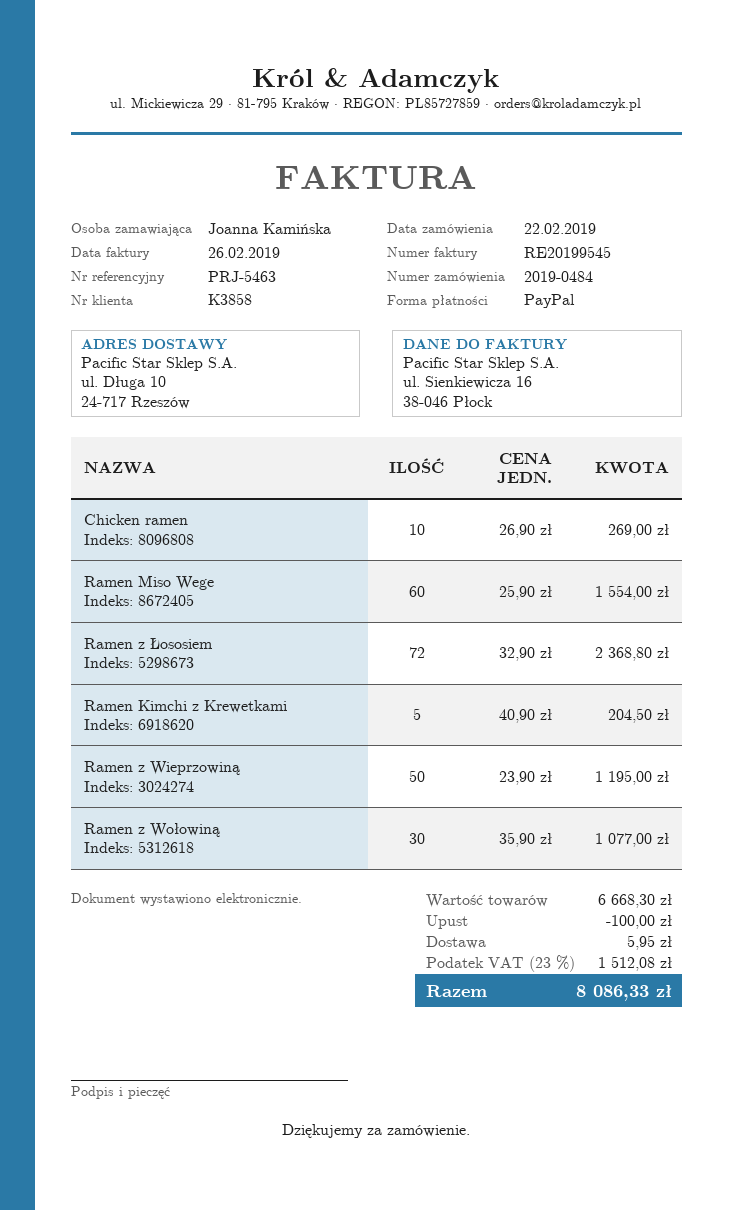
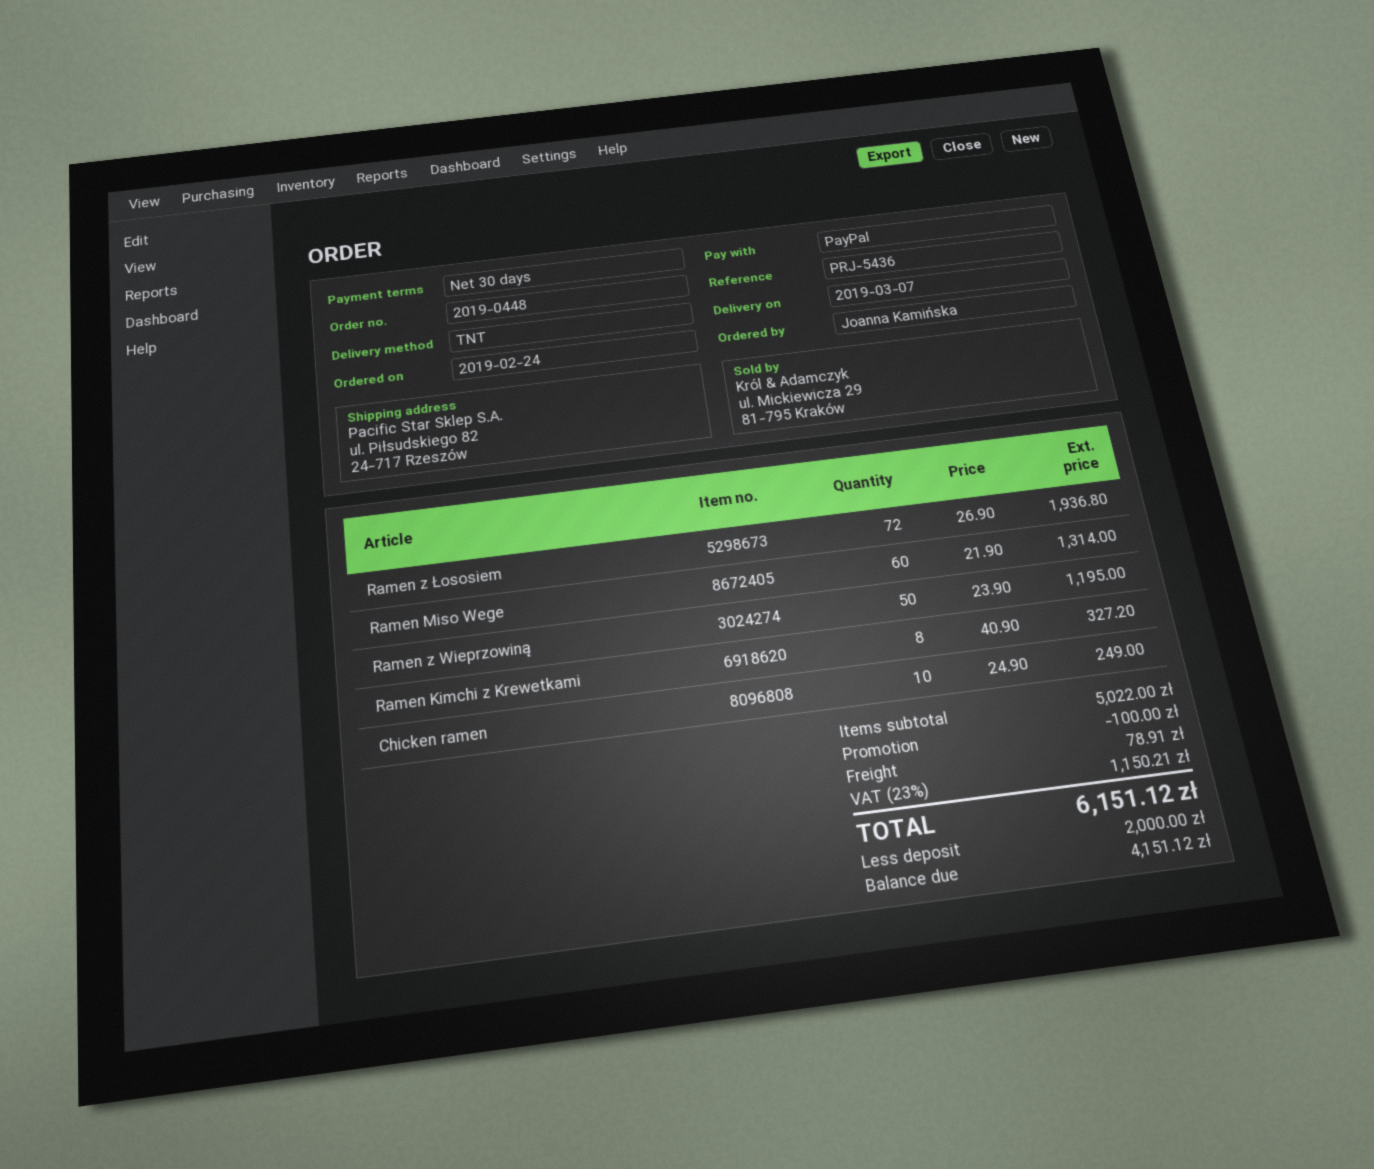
order number: 2019-0484 -> 2019-0448
order date: 2019-02-22 -> 2019-02-24
reference: PRJ-5463 -> PRJ-5436
ship to: ul. Długa 10, 24-717 Rzeszów -> ul. Piłsudskiego 82, 24-717 Rzeszów
Chicken ramen: 10 x 26.90 = 269.00 -> 10 x 24.90 = 249.00
Ramen Miso Wege: 60 x 25.90 = 1554.00 -> 60 x 21.90 = 1314.00
Ramen z Łososiem: 72 x 32.90 = 2368.80 -> 72 x 26.90 = 1936.80
Ramen Kimchi z Krewetkami: 5 x 40.90 = 204.50 -> 8 x 40.90 = 327.20
Ramen z Wołowiną: 30 x 35.90 = 1077.00 -> none
subtotal: 6668.30 -> 5022.00
shipping: 5.95 -> 78.91
tax: 23% = 1512.08 -> 23% = 1150.21
total: 8086.33 -> 6151.12

